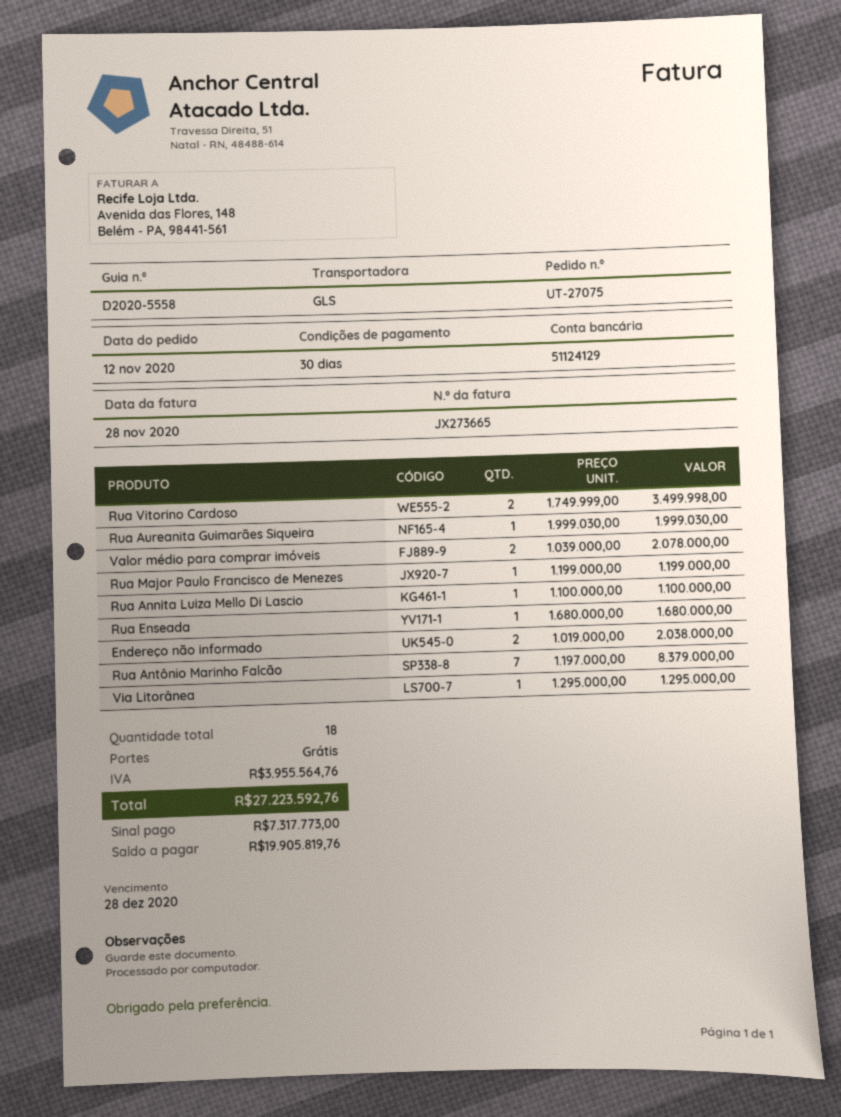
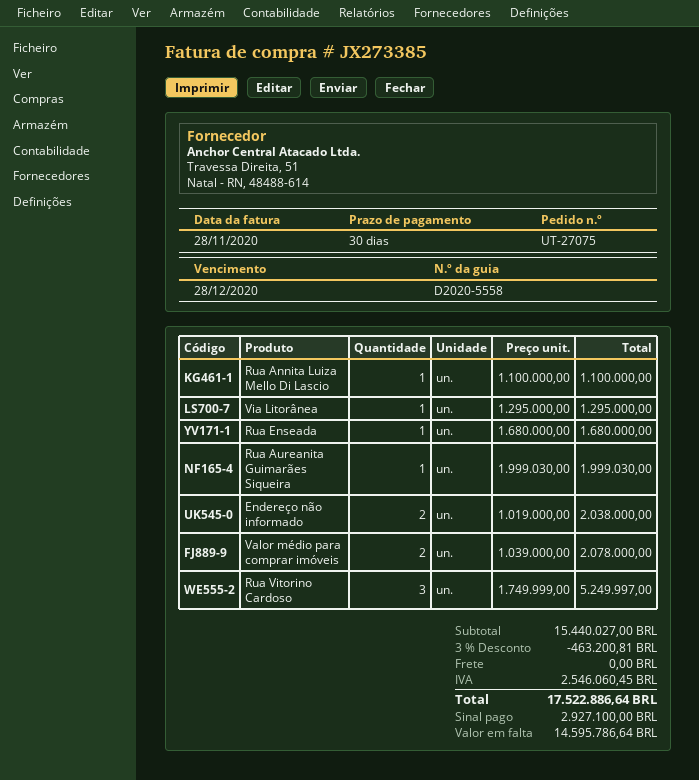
invoice number: JX273665 -> JX273385
Rua Vitorino Cardoso: 2 x 1749999.00 = 3499998.00 -> 3 x 1749999.00 = 5249997.00
Rua Major Paulo Francisco de Menezes: 1 x 1199000.00 = 1199000.00 -> none
Rua Antônio Marinho Falcão: 7 x 1197000.00 = 8379000.00 -> none
discount: none -> 3% = 463200.81
tax: 3955564.76 -> 2546060.45
total: 27223592.76 -> 17522886.64
deposit: 7317773.00 -> 2927100.00
balance: 19905819.76 -> 14595786.64

